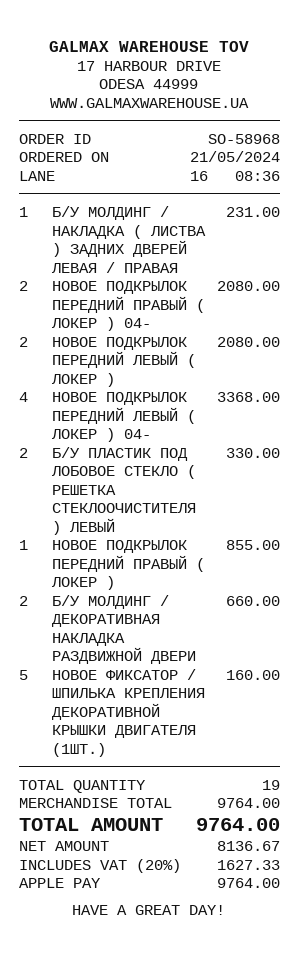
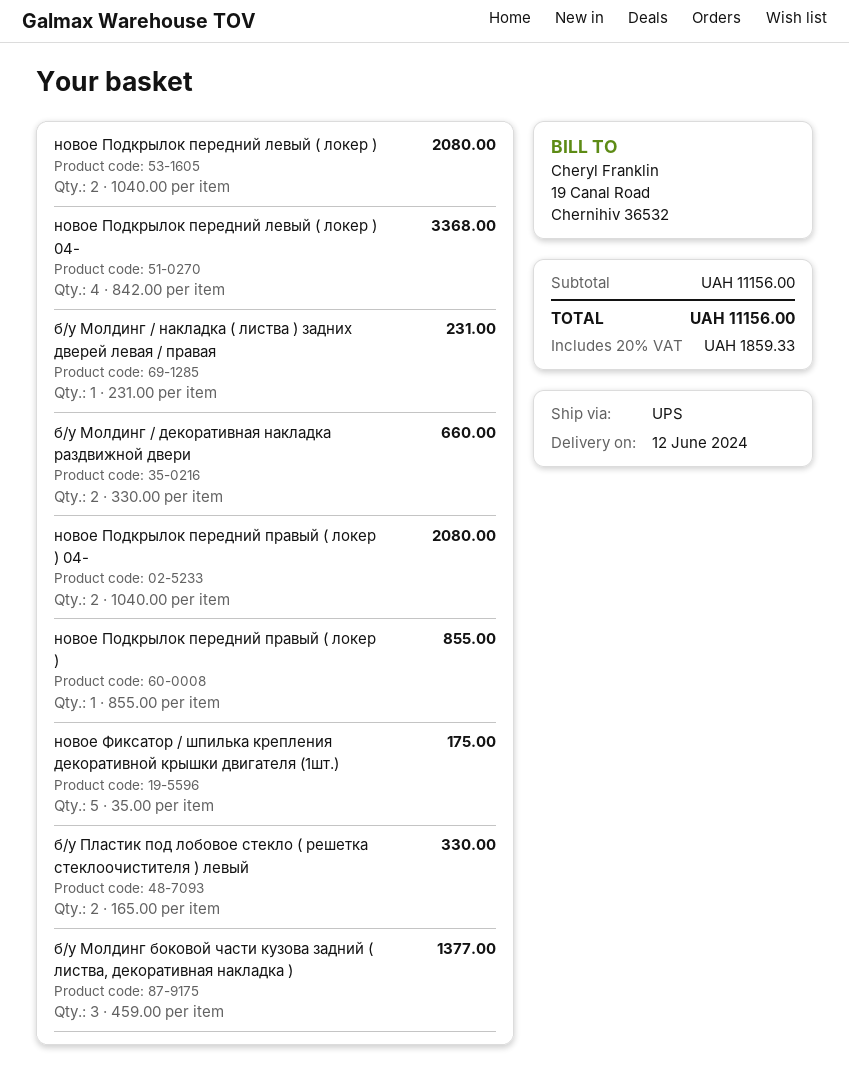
НОВОЕ ФИКСАТОР / ШПИЛЬКА КРЕПЛЕНИЯ ДЕКОРАТИВНОЙ КРЫШКИ ДВИГАТЕЛЯ (1ШТ.): 5 for 160.00 -> 5 for 175.00
б/у Молдинг боковой части кузова задний ( листва, декоративная накладка ): none -> 3 for 1377.00
subtotal: 9764.00 -> 11156.00
tax: 20% = 1627.33 -> 20% = 1859.33
total: 9764.00 -> 11156.00

